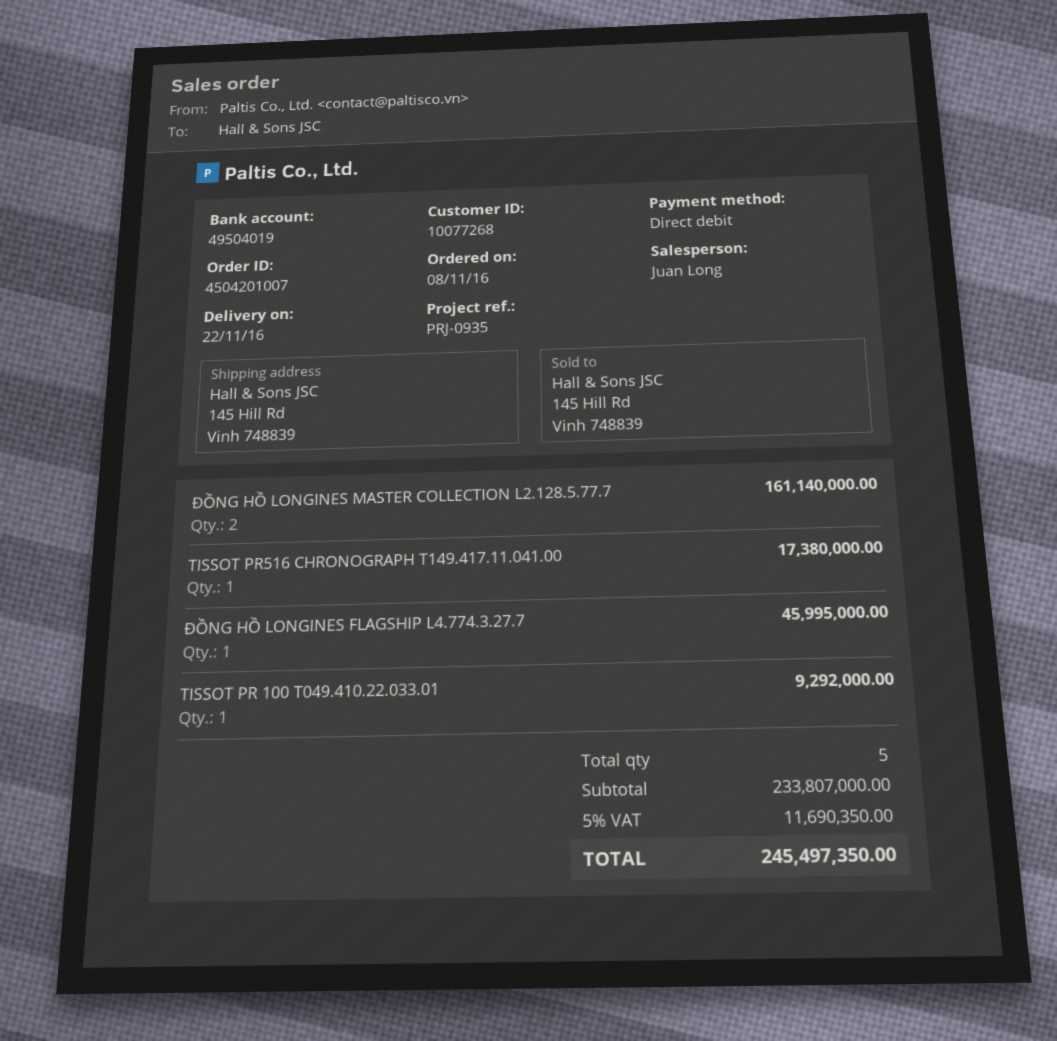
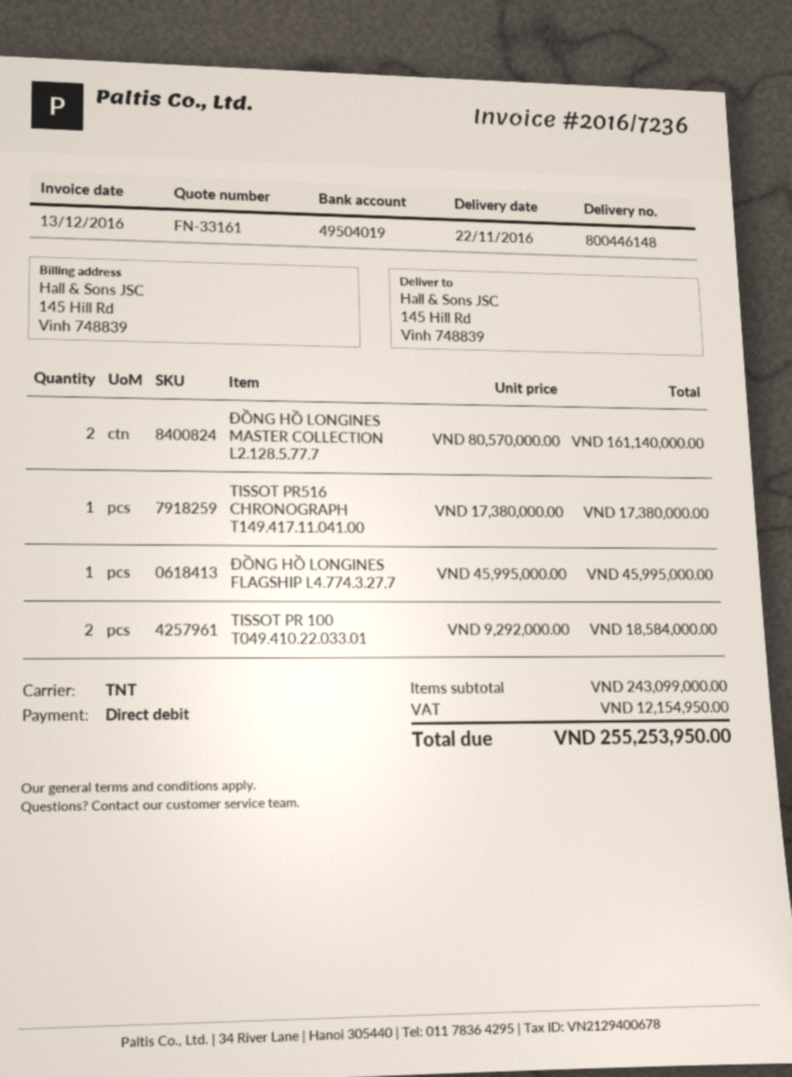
TISSOT PR 100 T049.410.22.033.01: 1 for 9292000.00 -> 2 for 18584000.00
subtotal: 233807000.00 -> 243099000.00
tax: 11690350.00 -> 12154950.00
total: 245497350.00 -> 255253950.00

